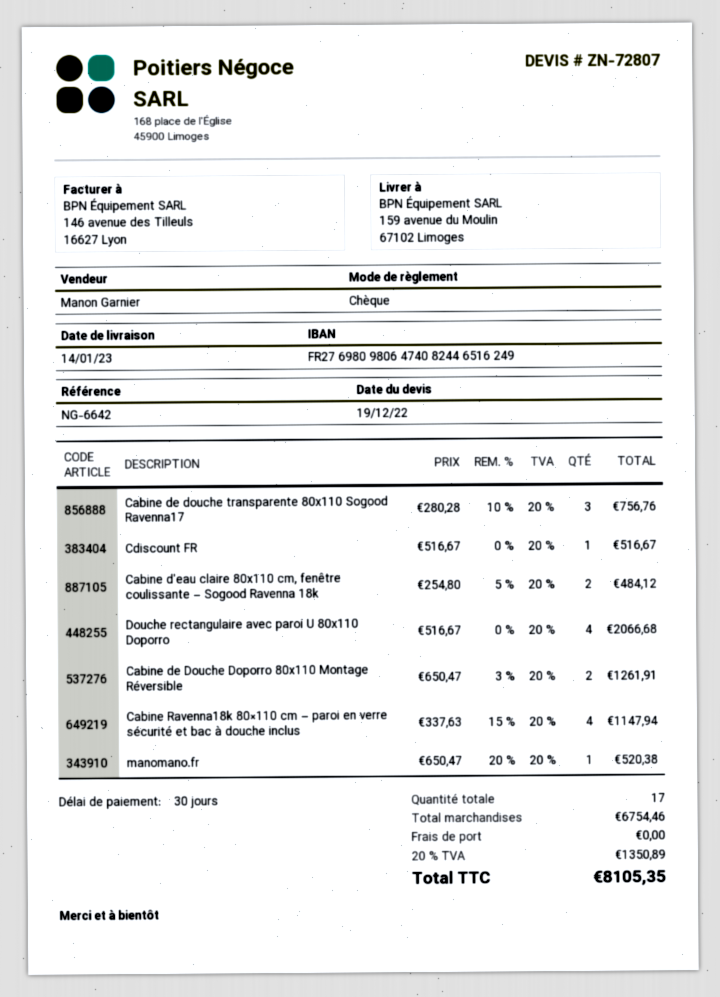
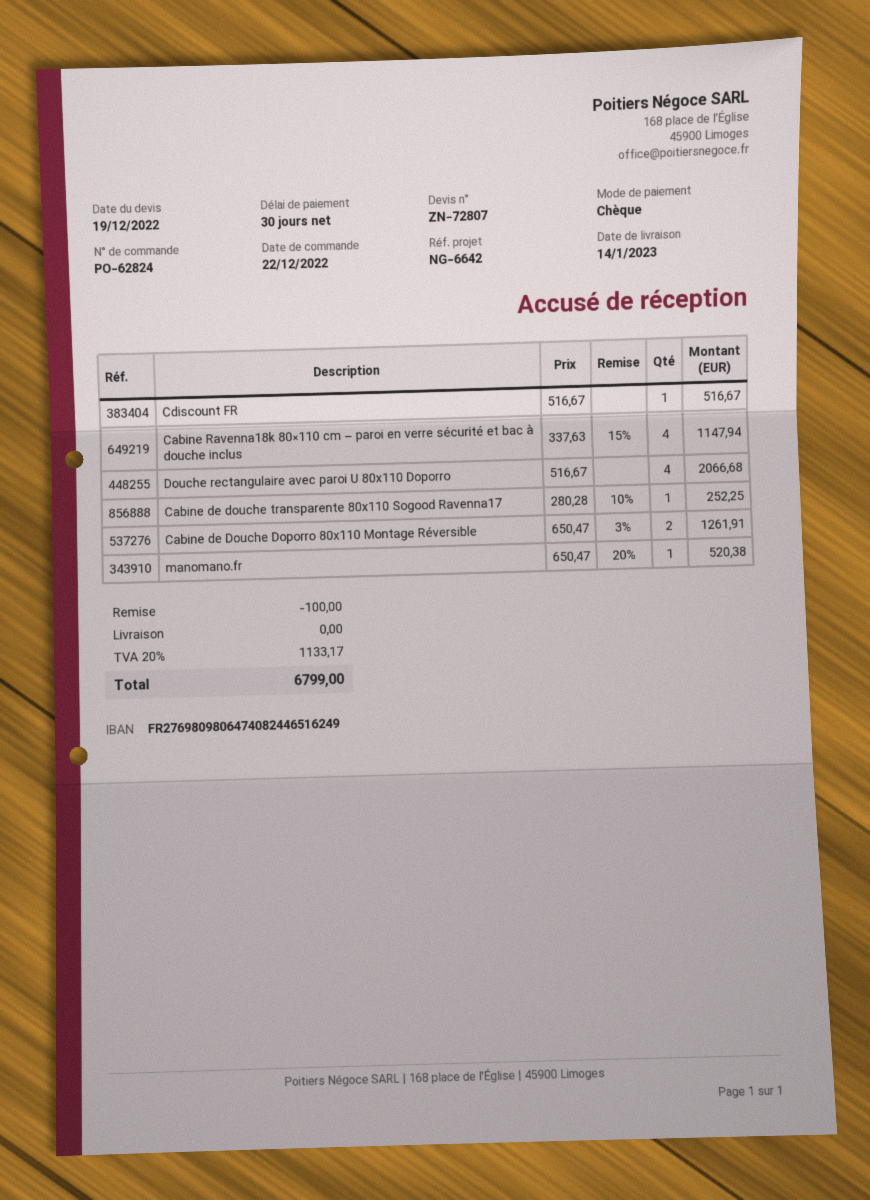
Cabine de douche transparente 80x110 Sogood Ravenna17: 3 x 280.28 - 10% = 756.76 -> 1 x 280.28 - 10% = 252.25
Cabine d'eau claire 80x110 cm, fenêtre coulissante – Sogood Ravenna 18k: 2 x 254.80 - 5% = 484.12 -> none
discount: none -> 100.00
tax: 20% = 1350.89 -> 20% = 1133.17
total: 8105.35 -> 6799.00

